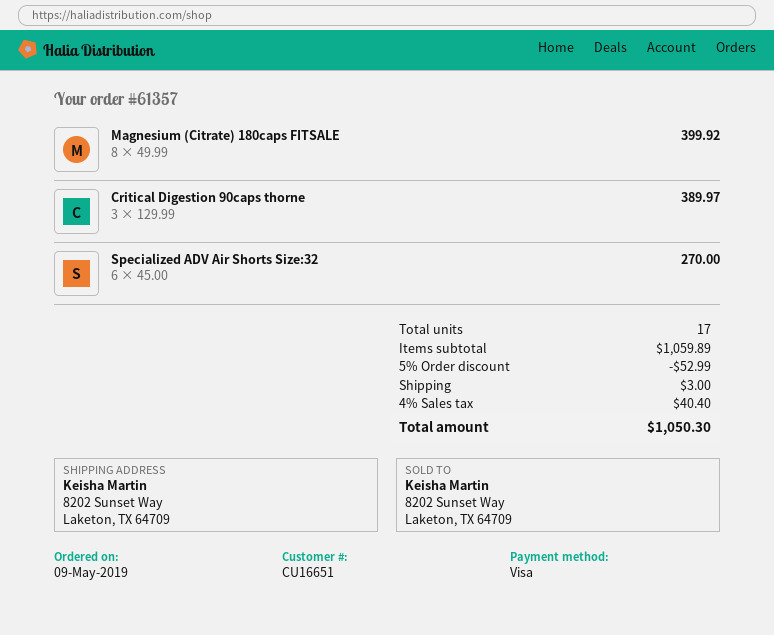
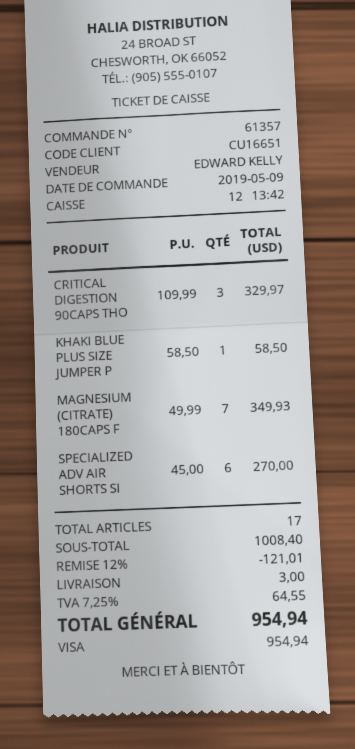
Magnesium (Citrate) 180caps FITSALE: 8 x 49.99 = 399.92 -> 7 x 49.99 = 349.93
Critical Digestion 90caps thorne: 3 x 129.99 = 389.97 -> 3 x 109.99 = 329.97
KHAKI BLUE PLUS SIZE JUMPER P: none -> 1 x 58.50 = 58.50
subtotal: 1059.89 -> 1008.40
discount: 5% = 52.99 -> 12% = 121.01
tax: 4% = 40.40 -> 7.25% = 64.55
total: 1050.30 -> 954.94

